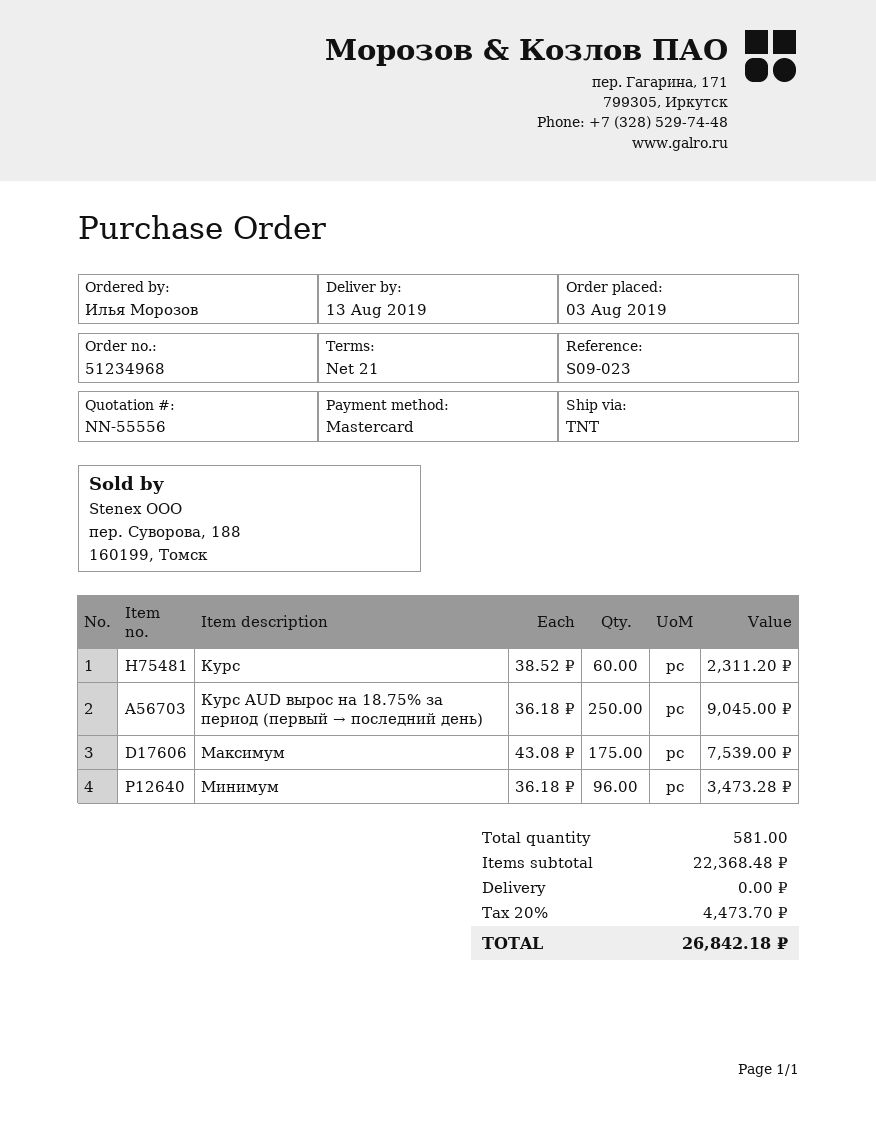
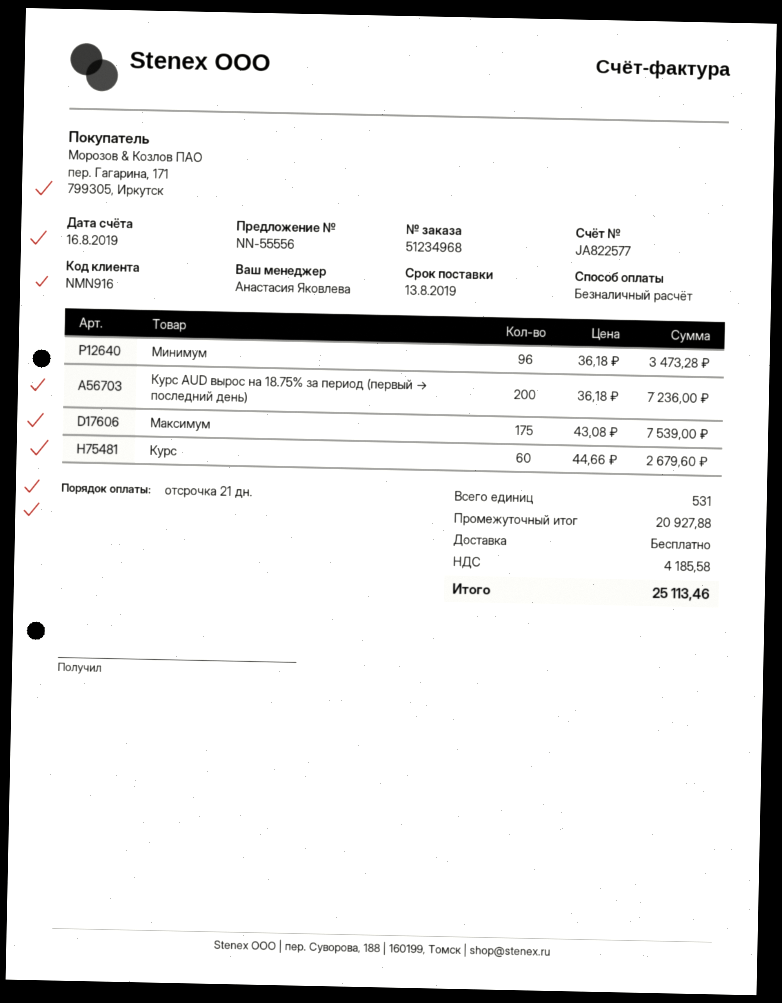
payment method: Mastercard -> bank transfer
Курс: 60 x 38.52 = 2311.20 -> 60 x 44.66 = 2679.60
Курс AUD вырос на 18.75% за период (первый → последний день): 250 x 36.18 = 9045.00 -> 200 x 36.18 = 7236.00
total quantity: 581 -> 531
subtotal: 22368.48 -> 20927.88
tax: 4473.70 -> 4185.58
total: 26842.18 -> 25113.46

